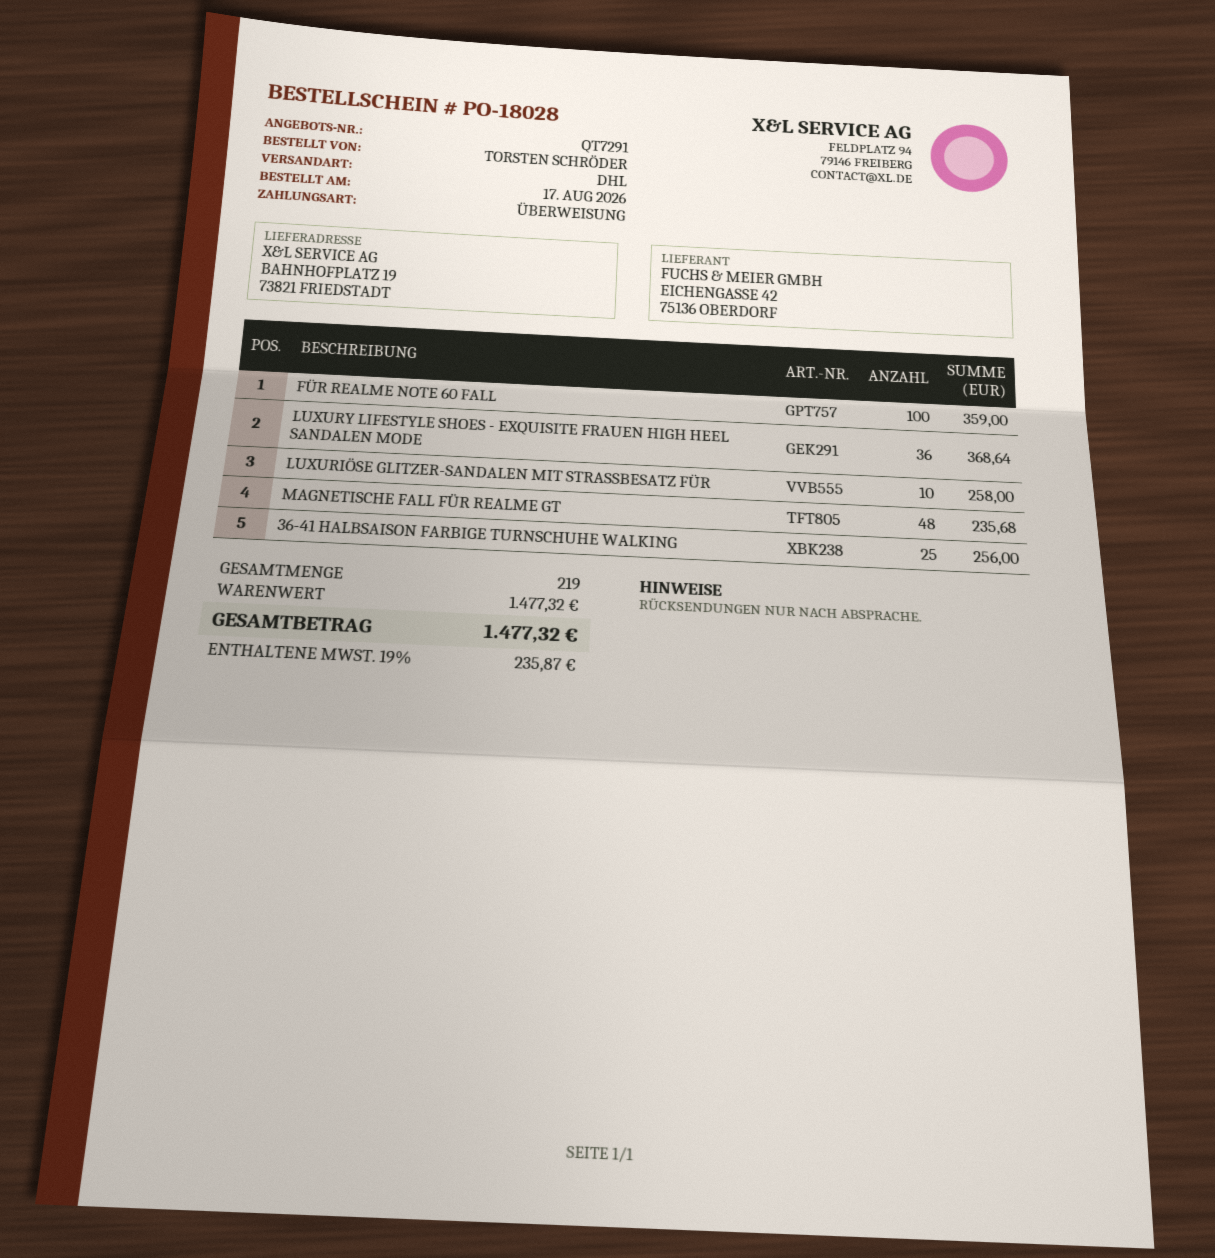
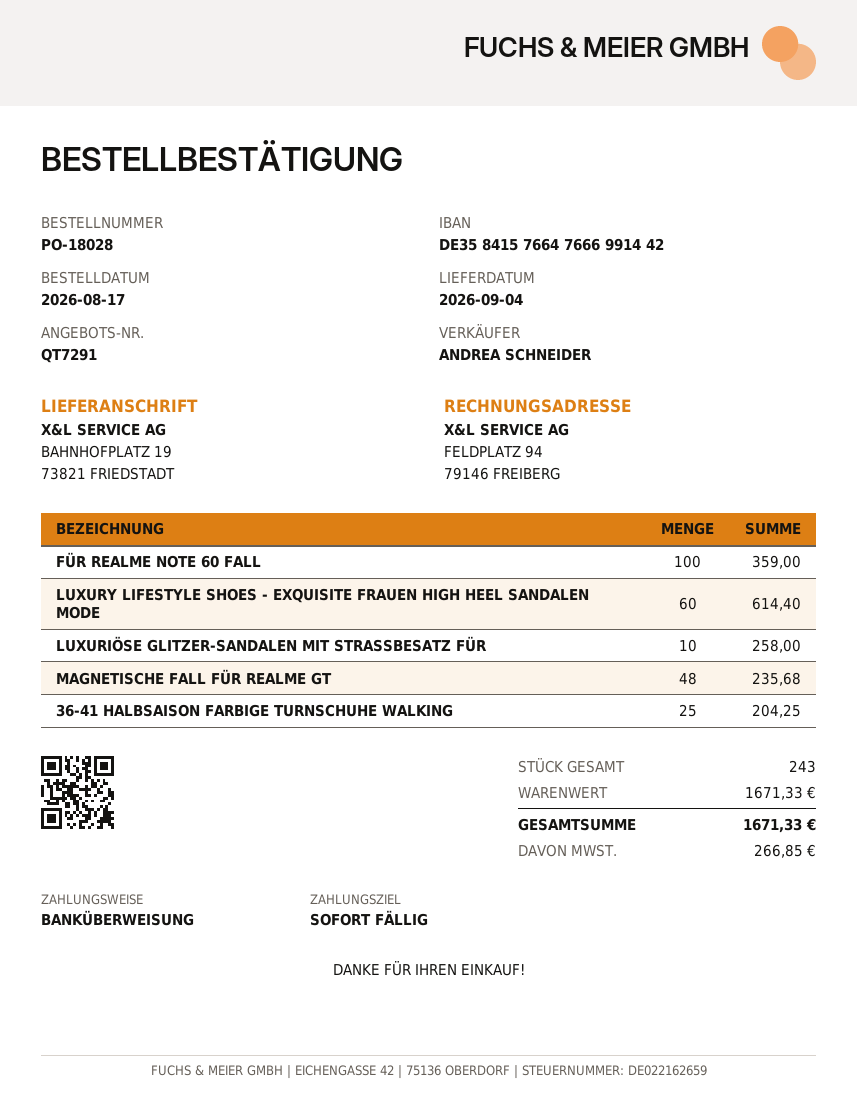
LUXURY LIFESTYLE SHOES - EXQUISITE FRAUEN HIGH HEEL SANDALEN MODE: 36 for 368.64 -> 60 for 614.40
36-41 HALBSAISON FARBIGE TURNSCHUHE WALKING: 25 for 256.00 -> 25 for 204.25
total quantity: 219 -> 243
subtotal: 1477.32 -> 1671.33
tax: 235.87 -> 266.85
total: 1477.32 -> 1671.33

